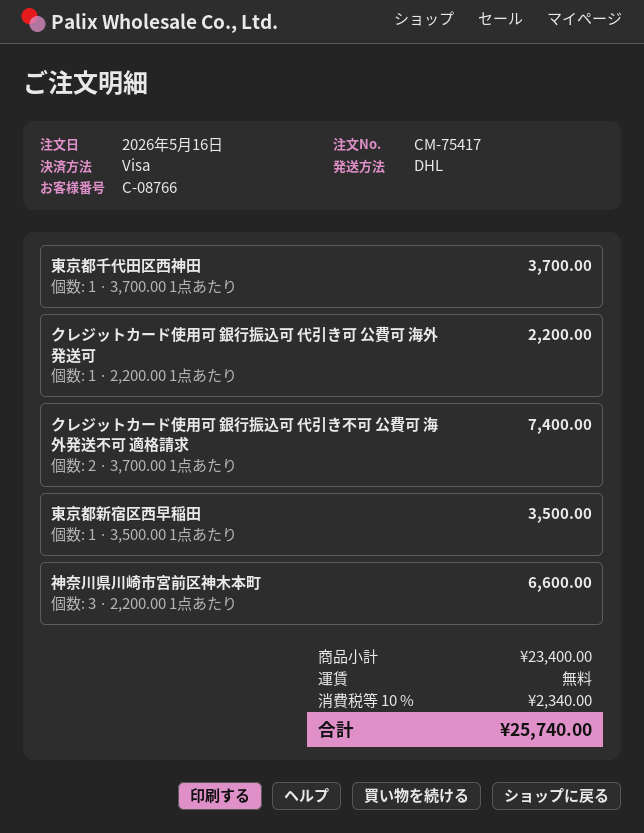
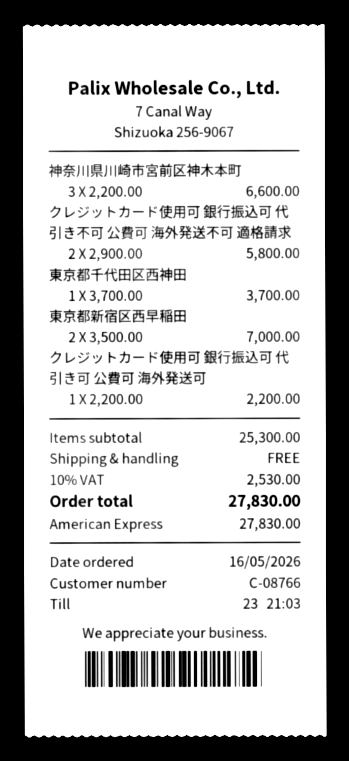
payment method: Visa -> American Express
クレジットカード使用可 銀行振込可 代引き不可 公費可 海外発送不可 適格請求: 2 x 3700.00 = 7400.00 -> 2 x 2900.00 = 5800.00
東京都新宿区西早稲田: 1 x 3500.00 = 3500.00 -> 2 x 3500.00 = 7000.00
subtotal: 23400.00 -> 25300.00
tax: 10% = 2340.00 -> 10% = 2530.00
total: 25740.00 -> 27830.00

